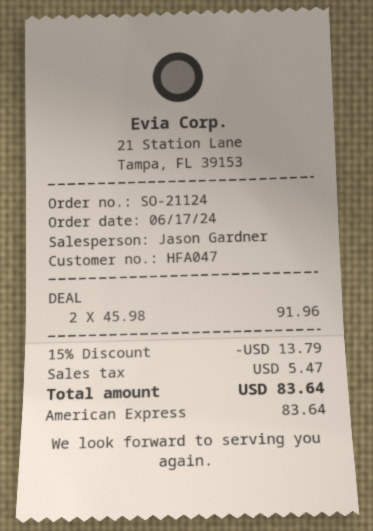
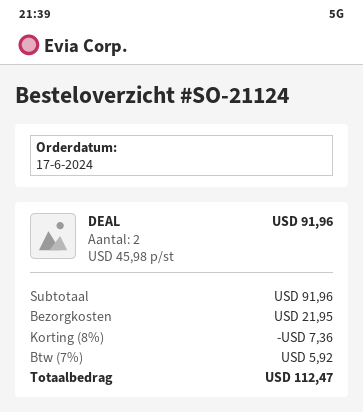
discount: 15% = 13.79 -> 8% = 7.36
shipping: none -> 21.95
tax: 5.47 -> 5.92
total: 83.64 -> 112.47

